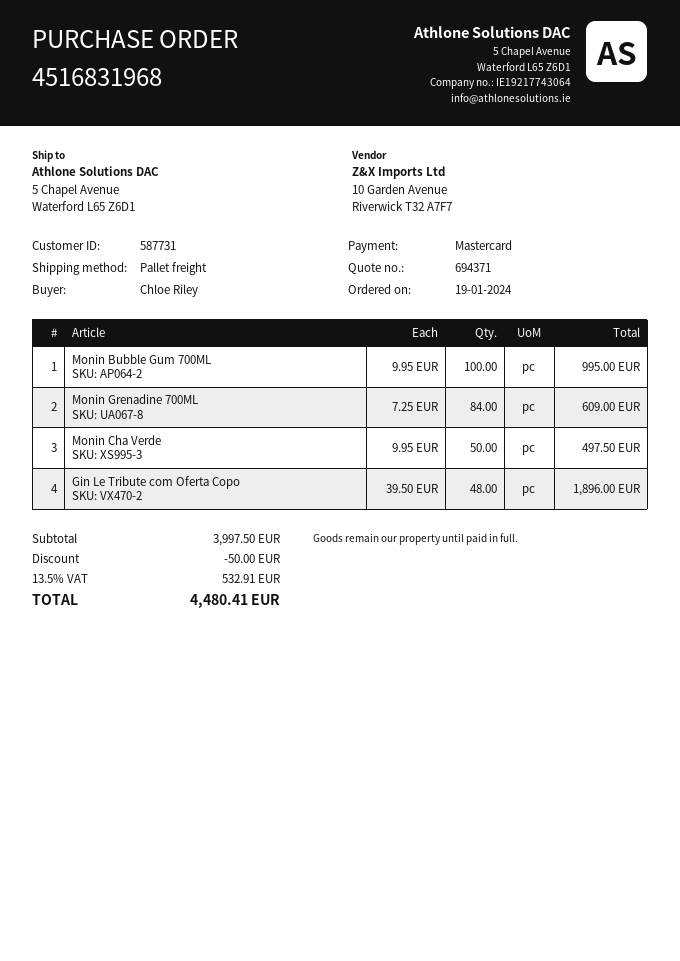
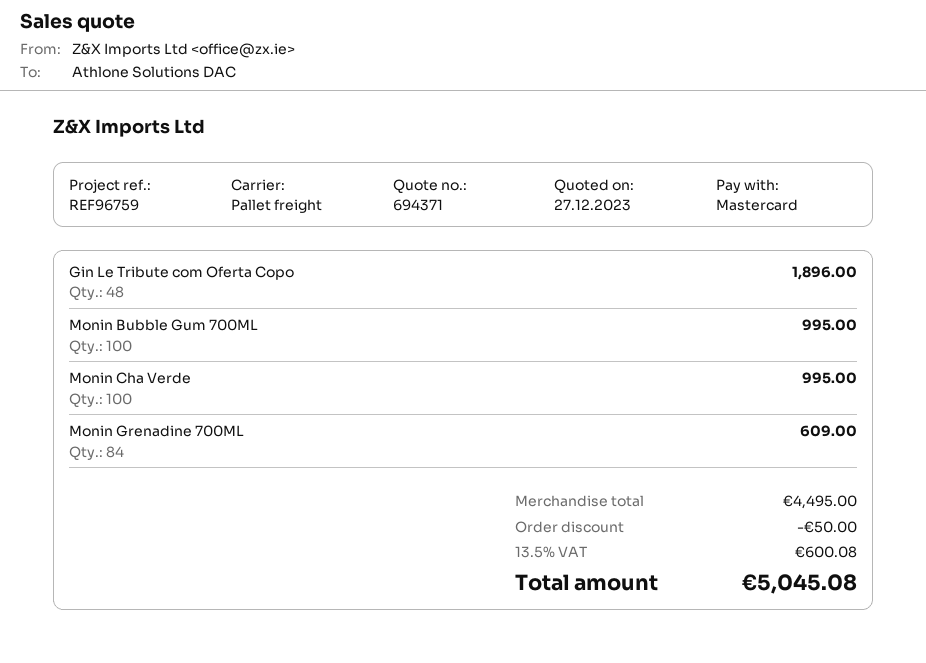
Monin Cha Verde: 50 for 497.50 -> 100 for 995.00
subtotal: 3997.50 -> 4495.00
tax: 13.5% = 532.91 -> 13.5% = 600.08
total: 4480.41 -> 5045.08

